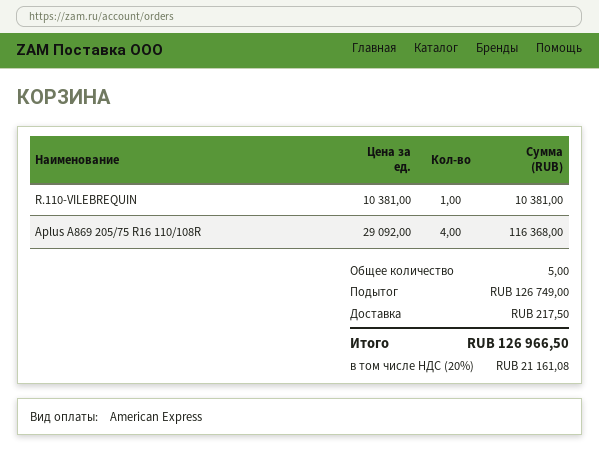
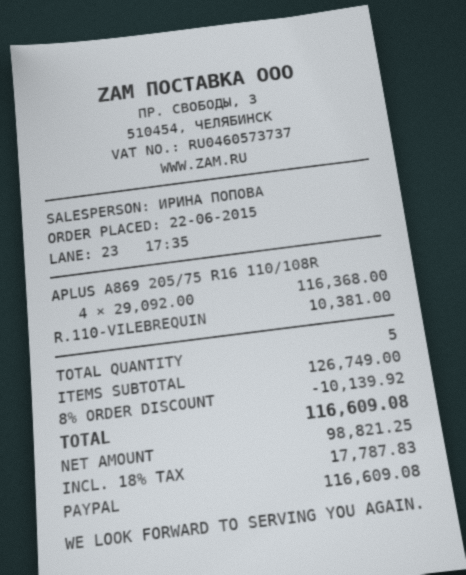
payment method: American Express -> PayPal
discount: none -> 8% = 10139.92
shipping: 217.50 -> none
tax: 20% = 21161.08 -> 18% = 17787.83
total: 126966.50 -> 116609.08

